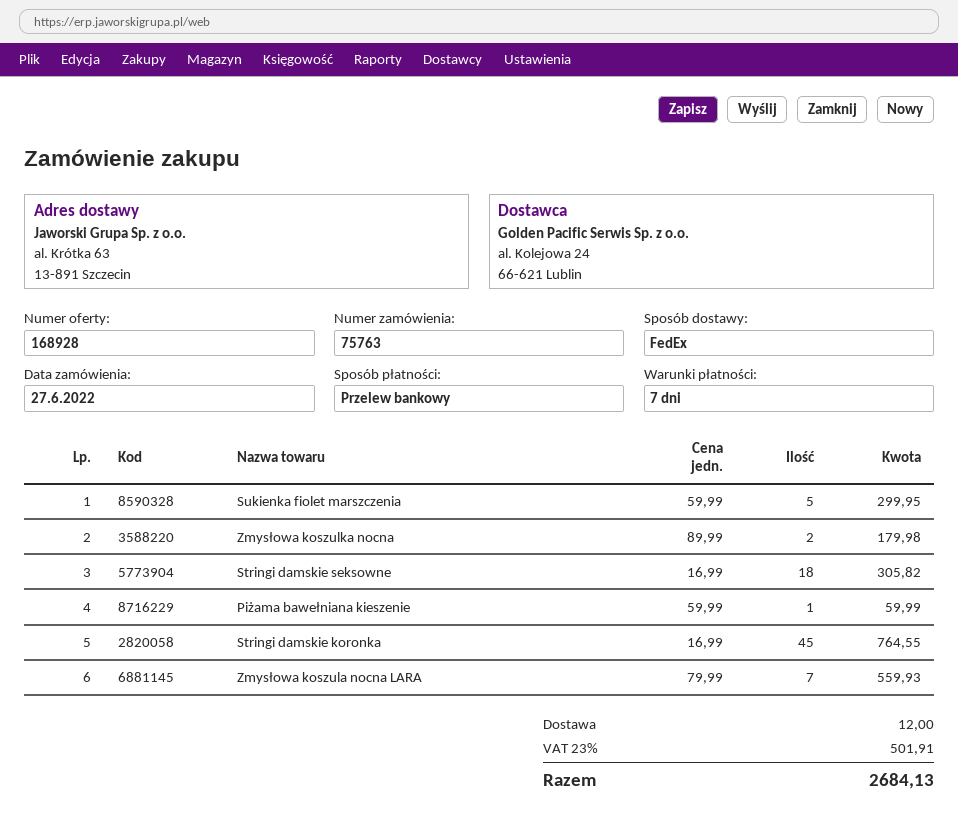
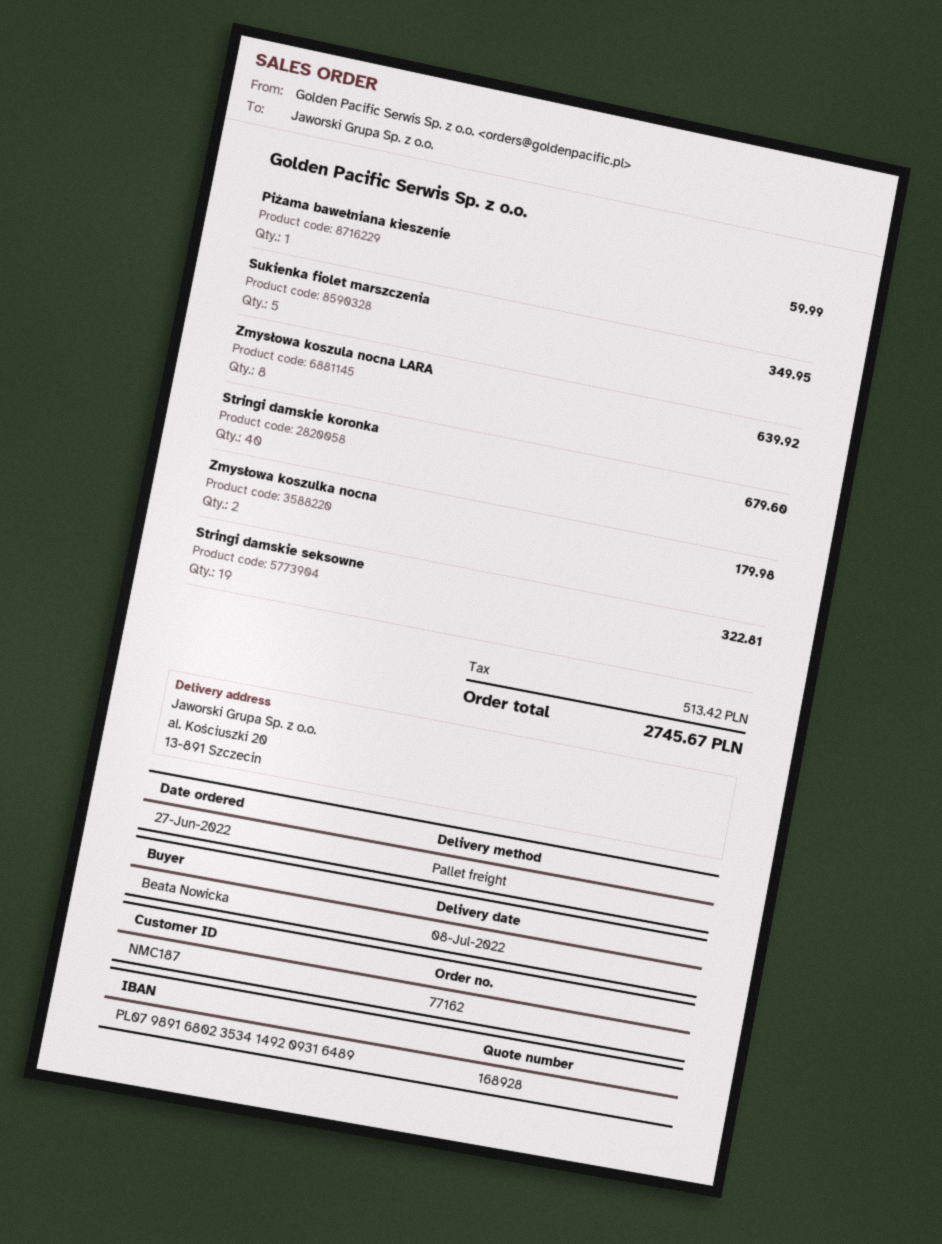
order number: 75763 -> 77162
shipping method: FedEx -> pallet freight
ship to: al. Krótka 63, 13-891 Szczecin -> al. Kościuszki 20, 13-891 Szczecin
Sukienka fiolet marszczenia: 5 for 299.95 -> 5 for 349.95
Stringi damskie seksowne: 18 for 305.82 -> 19 for 322.81
Stringi damskie koronka: 45 for 764.55 -> 40 for 679.60
Zmysłowa koszula nocna LARA: 7 for 559.93 -> 8 for 639.92
shipping: 12.00 -> none
tax: 501.91 -> 513.42
total: 2684.13 -> 2745.67

